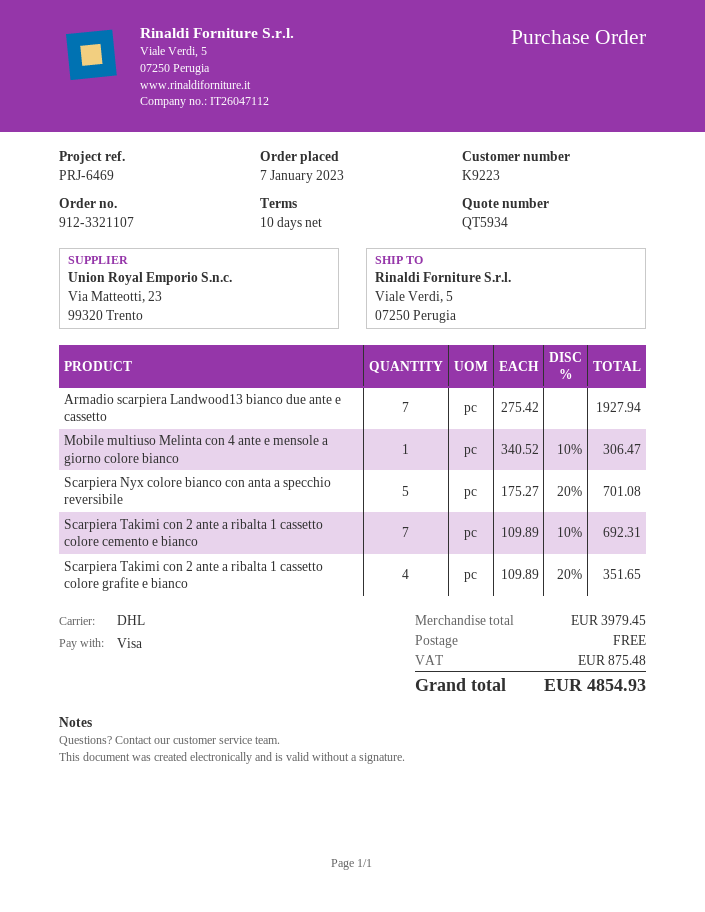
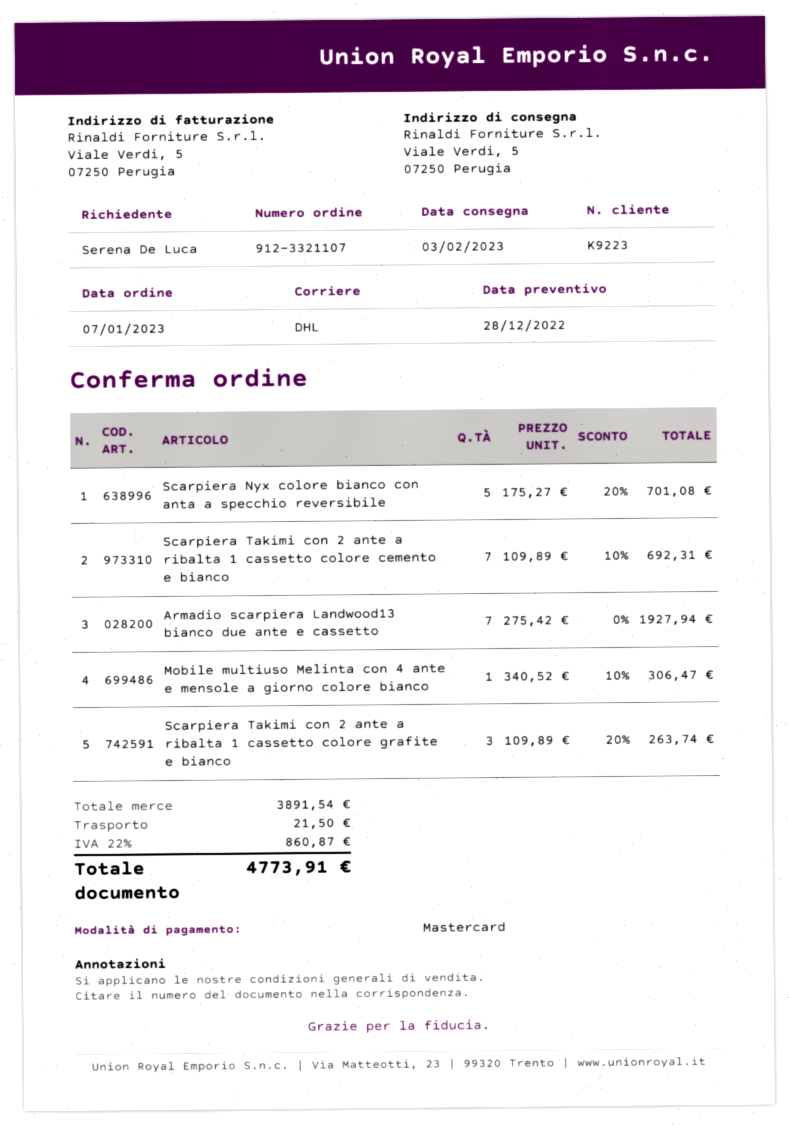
payment method: Visa -> Mastercard
Scarpiera Takimi con 2 ante a ribalta 1 cassetto colore grafite e bianco: 4 x 109.89 - 20% = 351.65 -> 3 x 109.89 - 20% = 263.74
subtotal: 3979.45 -> 3891.54
shipping: 0.00 -> 21.50
tax: 875.48 -> 860.87
total: 4854.93 -> 4773.91

